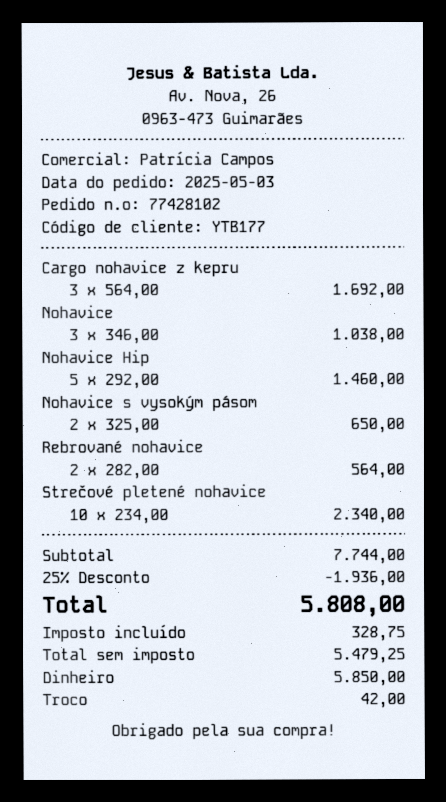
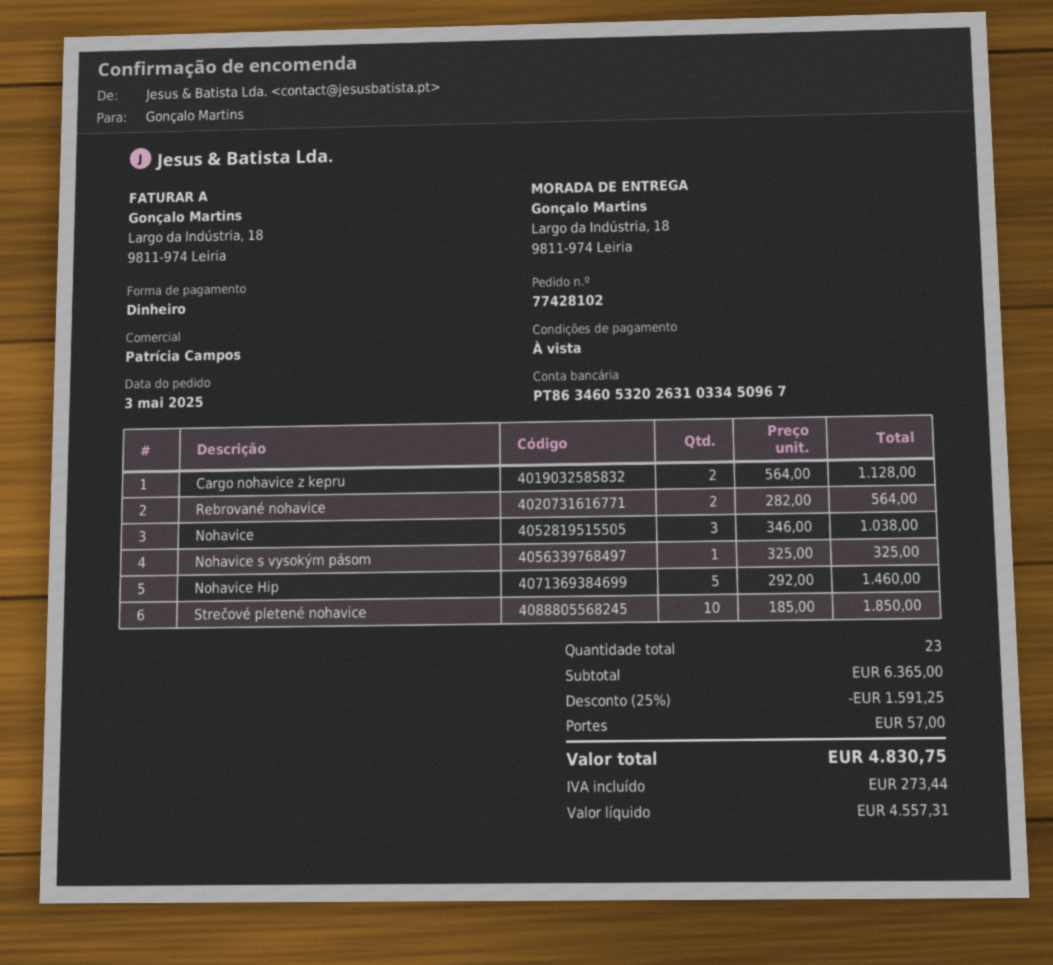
Cargo nohavice z kepru: 3 x 564.00 = 1692.00 -> 2 x 564.00 = 1128.00
Nohavice s vysokým pásom: 2 x 325.00 = 650.00 -> 1 x 325.00 = 325.00
Strečové pletené nohavice: 10 x 234.00 = 2340.00 -> 10 x 185.00 = 1850.00
subtotal: 7744.00 -> 6365.00
discount: 25% = 1936.00 -> 25% = 1591.25
shipping: none -> 57.00
net: 5479.25 -> 4557.31
tax: 328.75 -> 273.44
total: 5808.00 -> 4830.75

